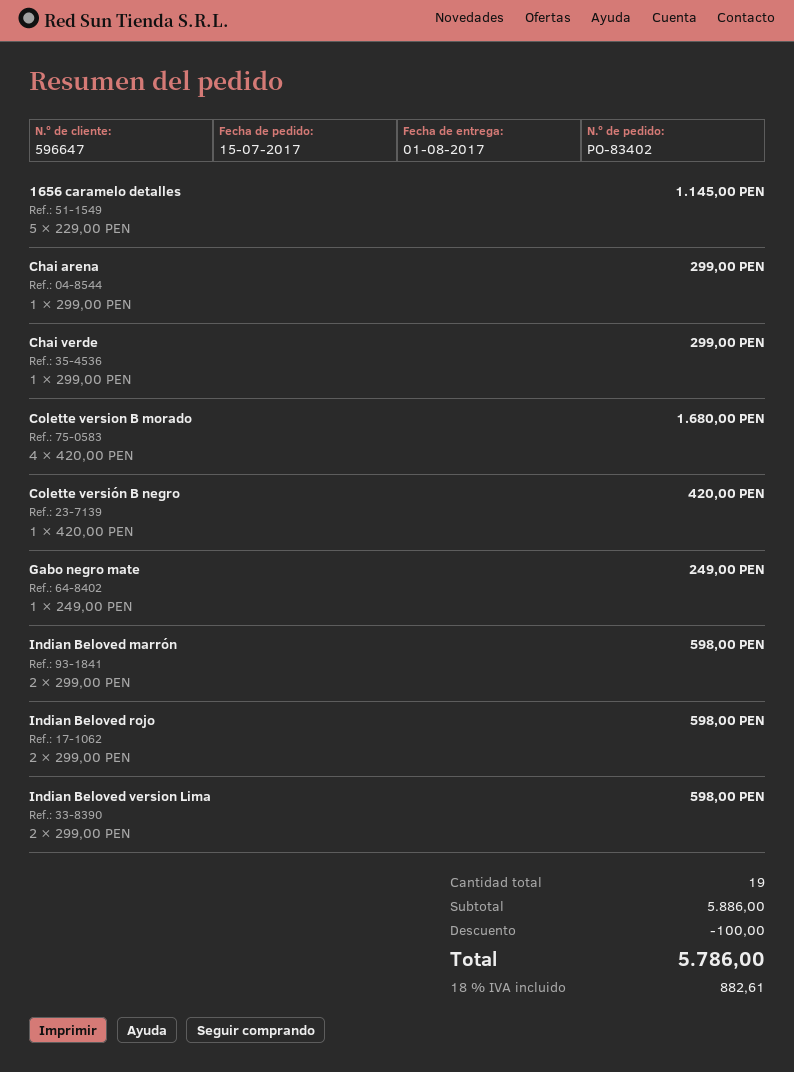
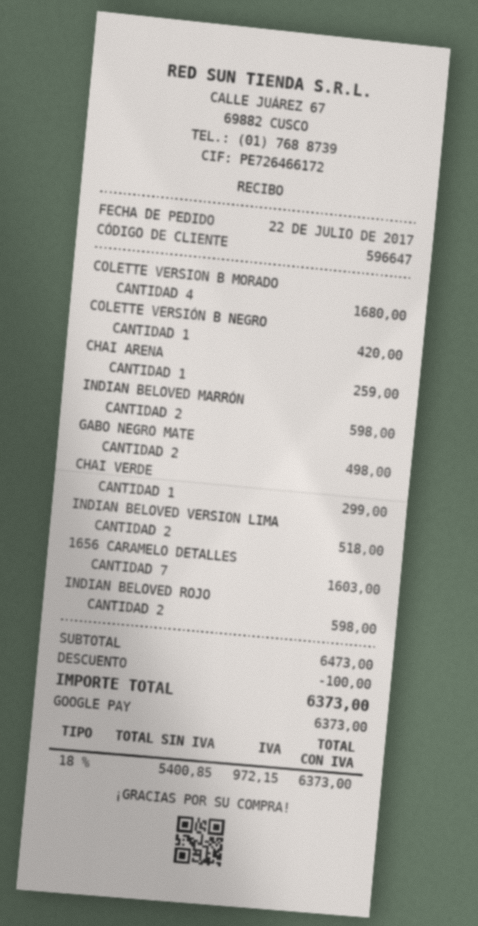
order date: 2017-07-15 -> 2017-07-22
1656 caramelo detalles: 5 for 1145.00 -> 7 for 1603.00
Chai arena: 1 for 299.00 -> 1 for 259.00
Gabo negro mate: 1 for 249.00 -> 2 for 498.00
Indian Beloved version Lima: 2 for 598.00 -> 2 for 518.00
subtotal: 5886.00 -> 6473.00
tax: 18% = 882.61 -> 18% = 972.15
total: 5786.00 -> 6373.00

